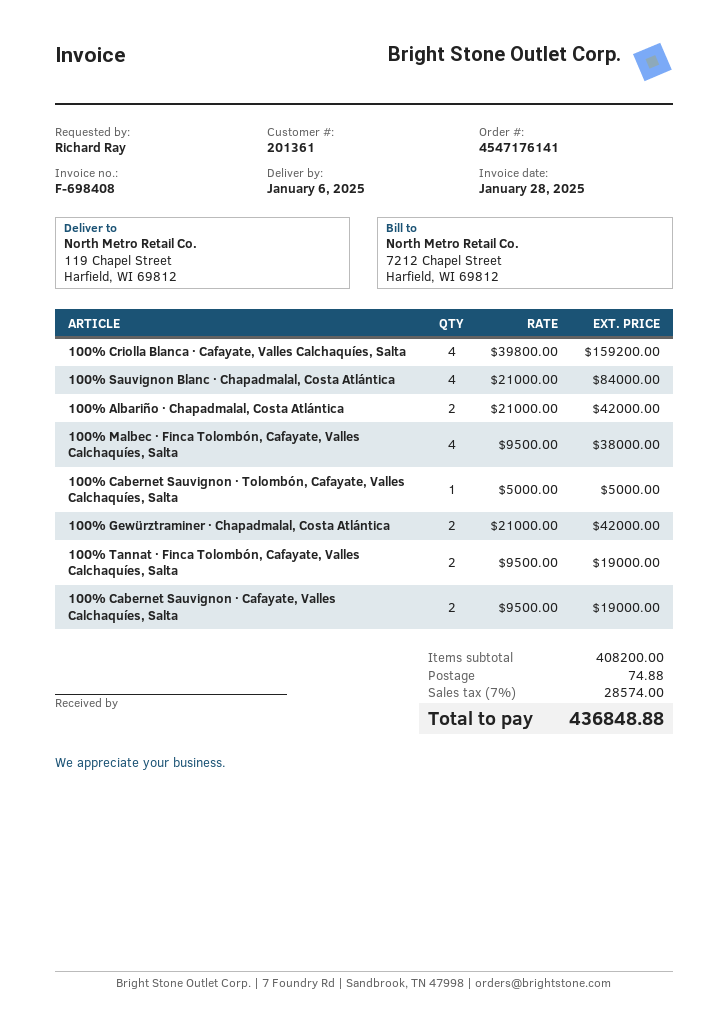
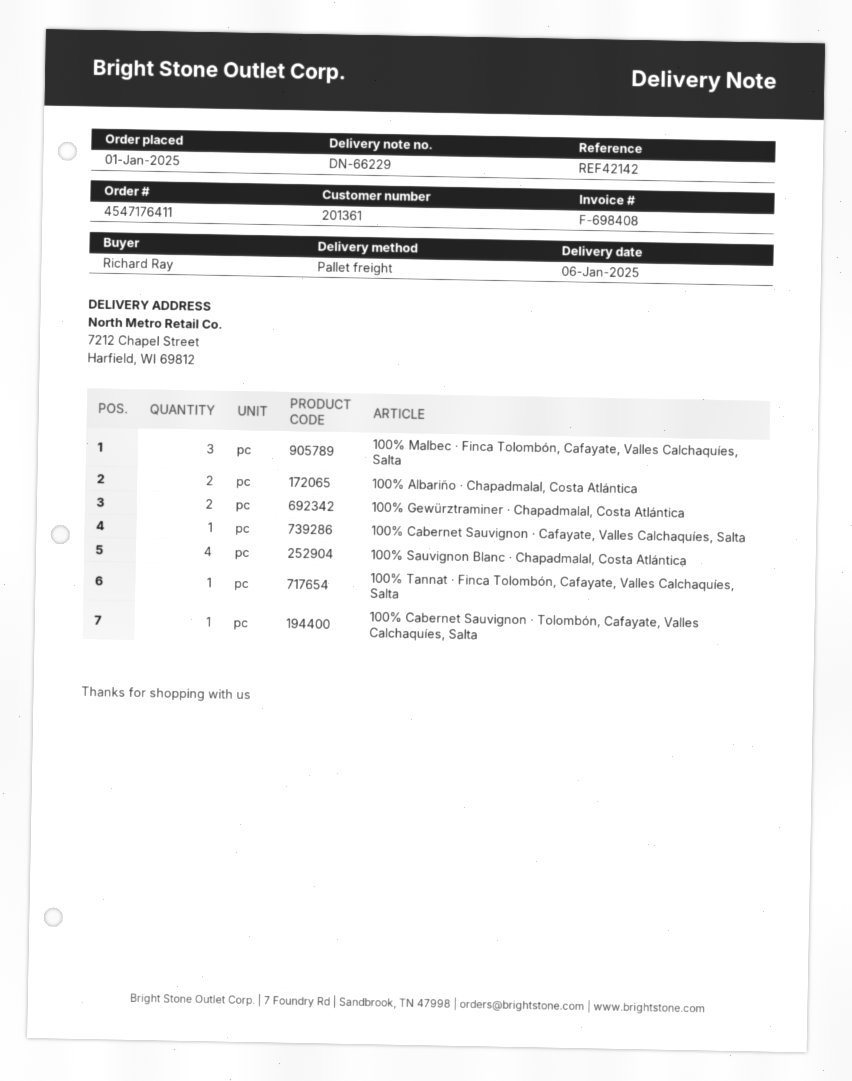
order number: 4547176141 -> 4547176411
ship to: 119 Chapel Street, Harfield, WI 69812 -> 7212 Chapel Street, Harfield, WI 69812
100% Criolla Blanca · Cafayate, Valles Calchaquíes, Salta: 4 -> none
100% Malbec · Finca Tolombón, Cafayate, Valles Calchaquíes, Salta: 4 -> 3
100% Tannat · Finca Tolombón, Cafayate, Valles Calchaquíes, Salta: 2 -> 1
100% Cabernet Sauvignon · Cafayate, Valles Calchaquíes, Salta: 2 -> 1

